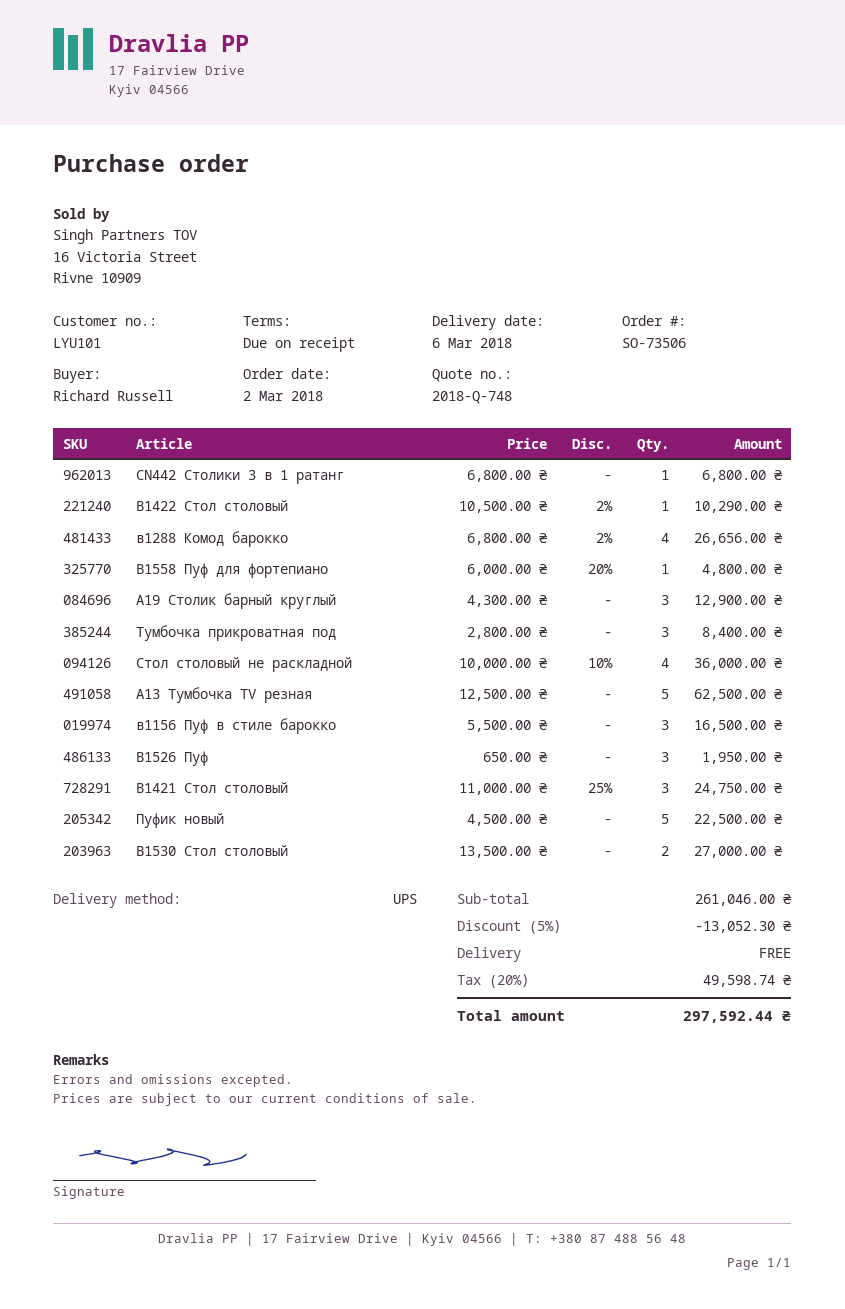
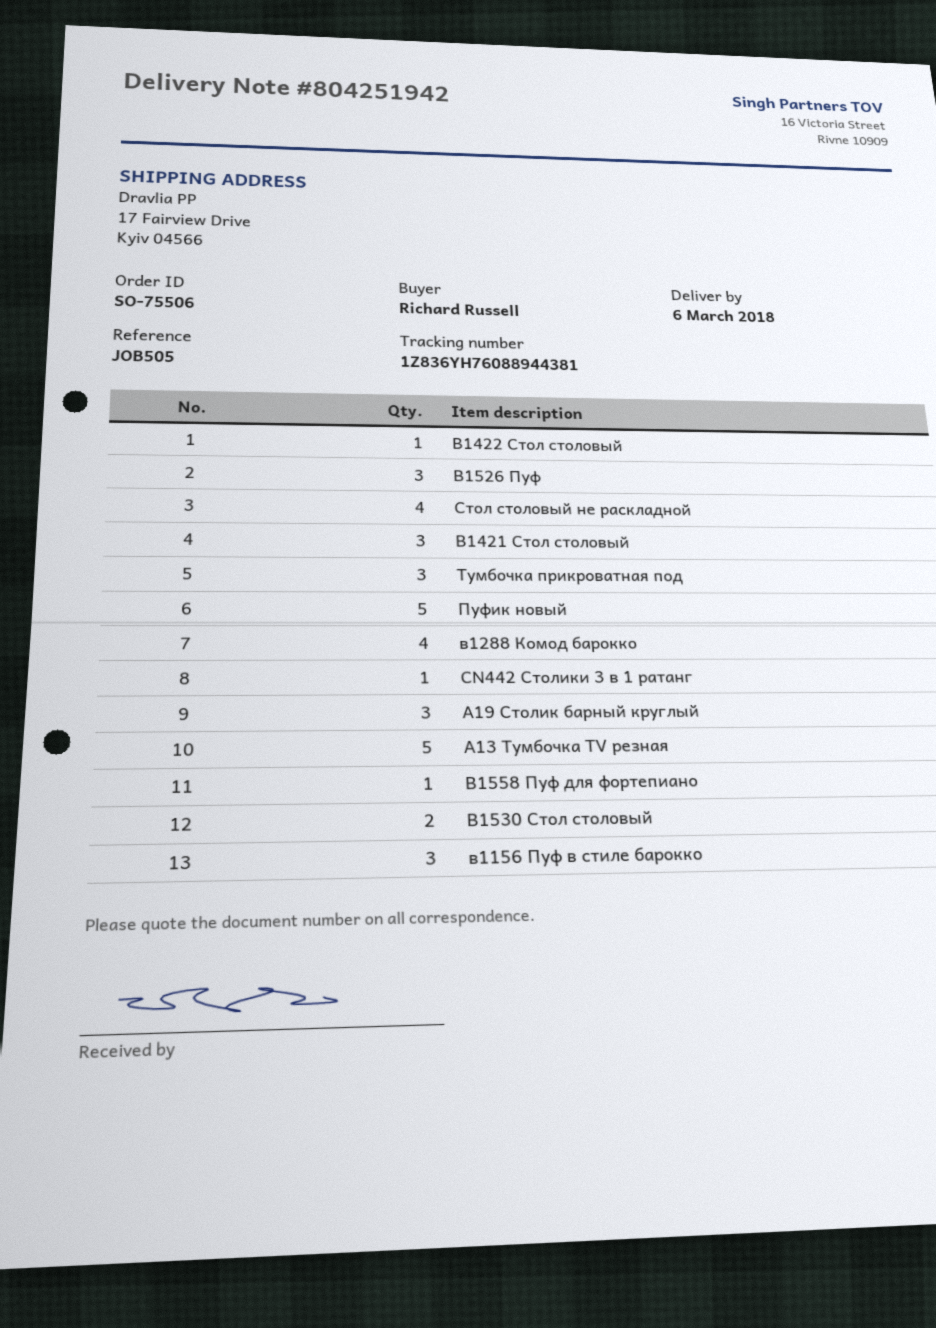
order number: SO-73506 -> SO-75506

